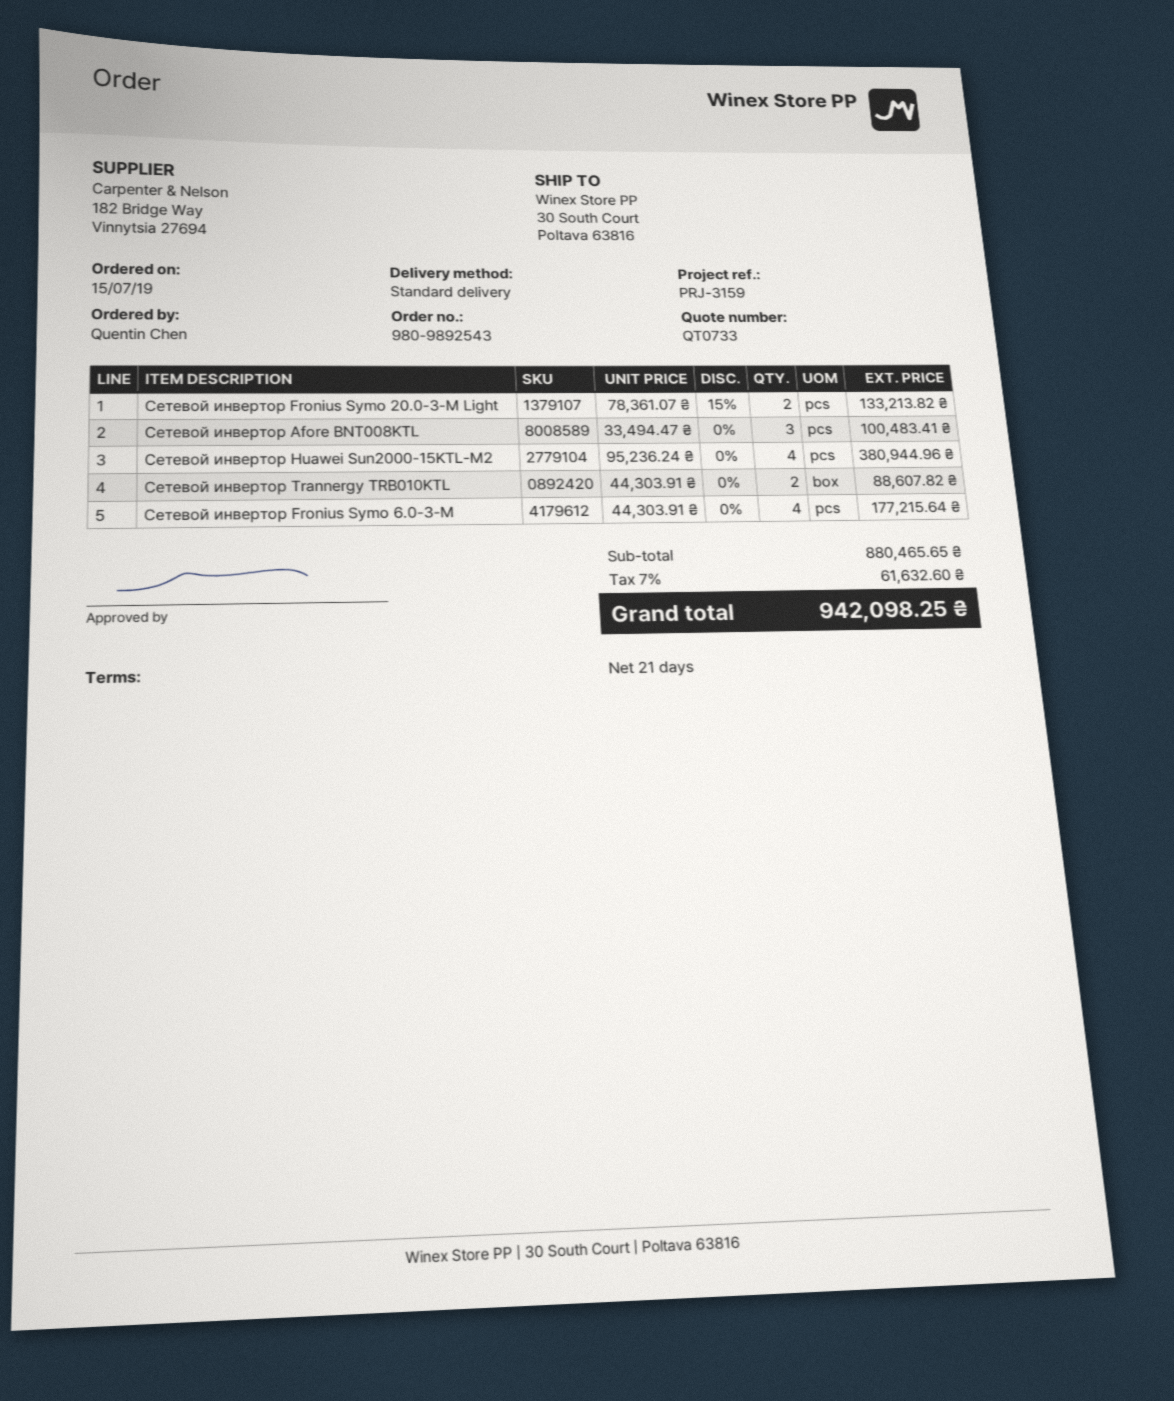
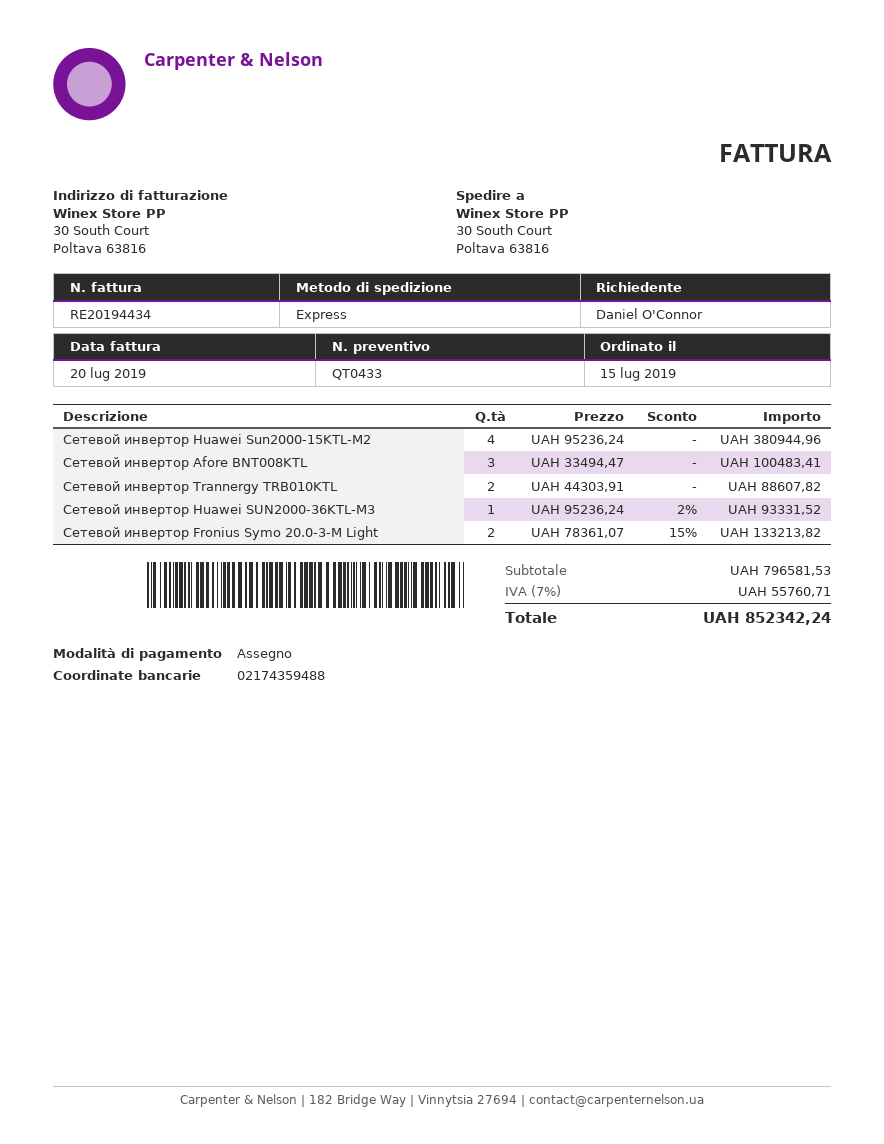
quote number: QT0733 -> QT0433
ordered by: Quentin Chen -> Daniel O'Connor
shipping method: standard -> express
Сетевой инвертор Fronius Symo 6.0-3-M: 4 x 44303.91 = 177215.64 -> none
Сетевой инвертор Huawei SUN2000-36KTL-M3: none -> 1 x 95236.24 - 2% = 93331.52
subtotal: 880465.65 -> 796581.53
tax: 7% = 61632.60 -> 7% = 55760.71
total: 942098.25 -> 852342.24

